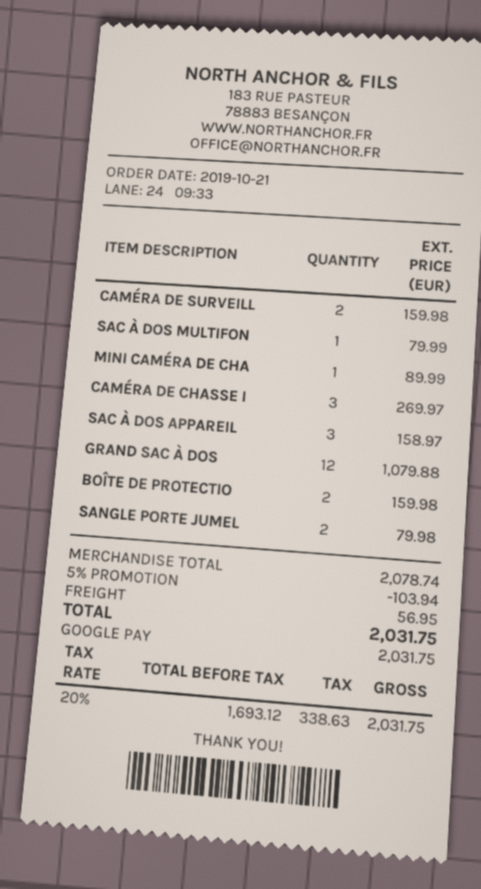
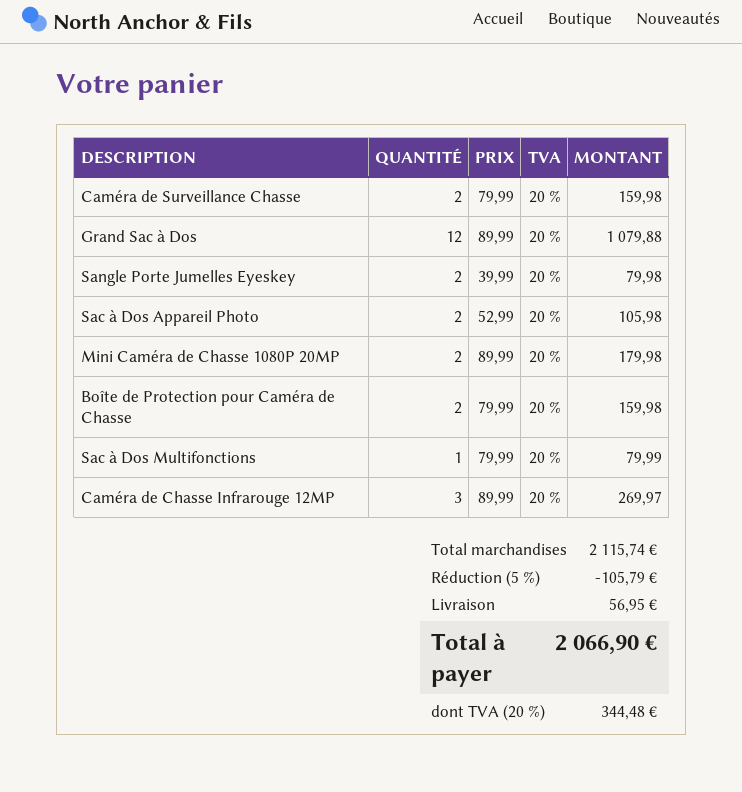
MINI CAMÉRA DE CHA: 1 for 89.99 -> 2 for 179.98
SAC À DOS APPAREIL: 3 for 158.97 -> 2 for 105.98
subtotal: 2078.74 -> 2115.74
discount: 5% = 103.94 -> 5% = 105.79
tax: 20% = 338.63 -> 20% = 344.48
total: 2031.75 -> 2066.90

